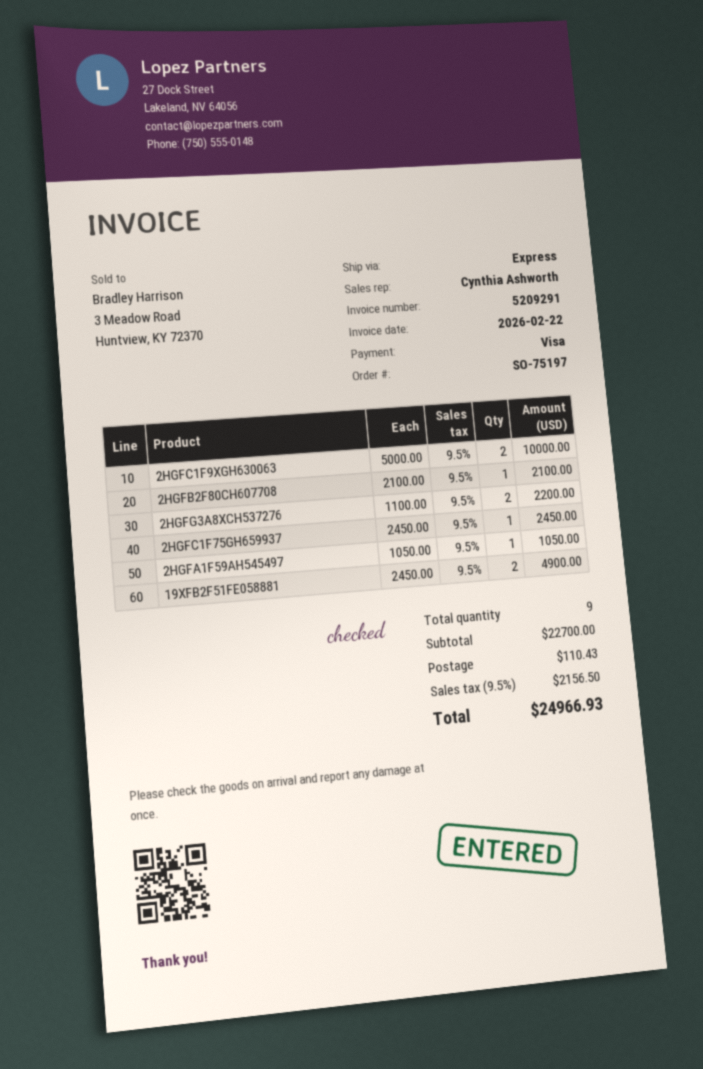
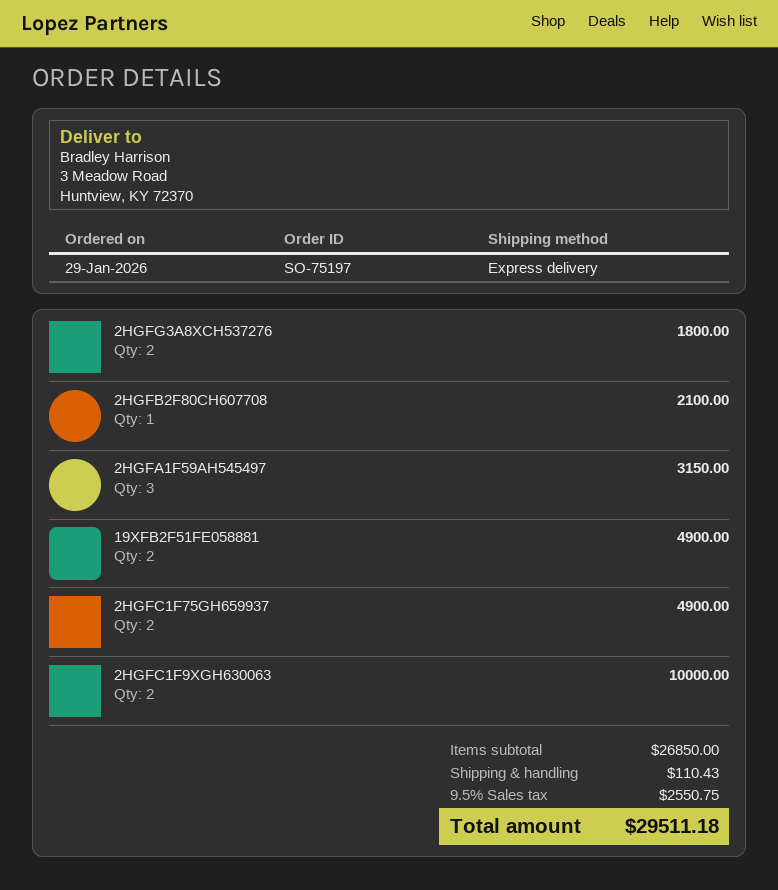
2HGFG3A8XCH537276: 2 for 2200.00 -> 2 for 1800.00
2HGFC1F75GH659937: 1 for 2450.00 -> 2 for 4900.00
2HGFA1F59AH545497: 1 for 1050.00 -> 3 for 3150.00
subtotal: 22700.00 -> 26850.00
tax: 9.5% = 2156.50 -> 9.5% = 2550.75
total: 24966.93 -> 29511.18

